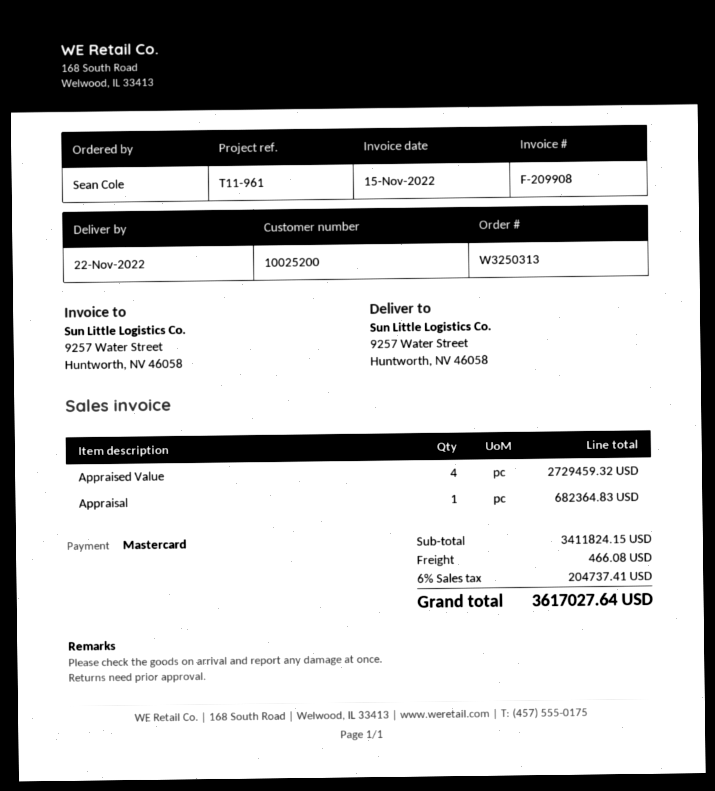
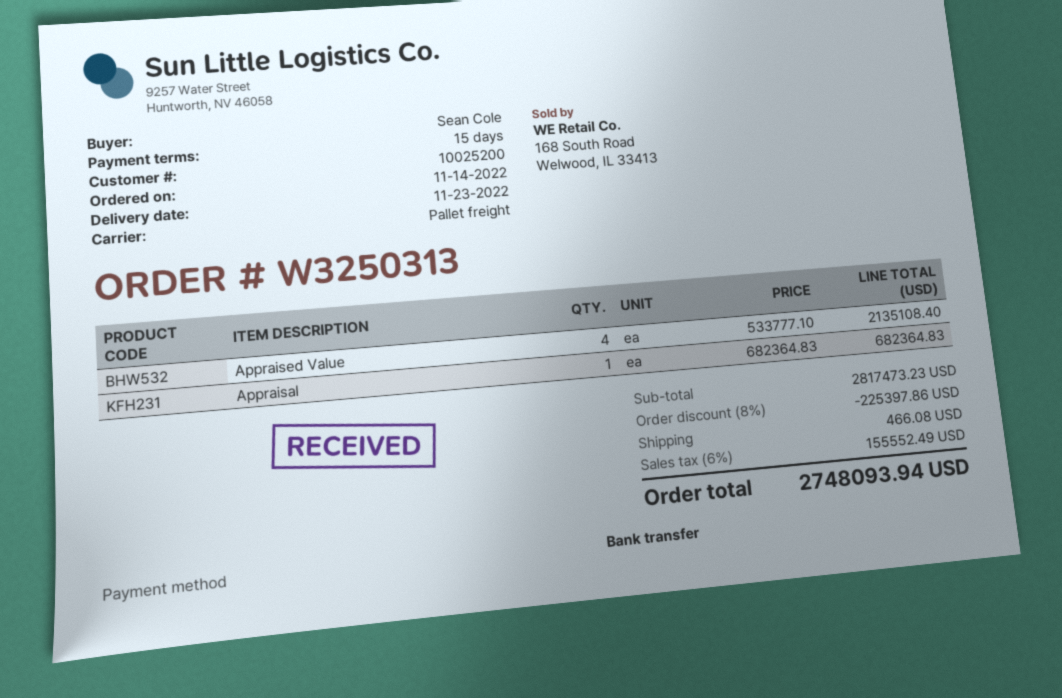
delivery date: 2022-11-22 -> 2022-11-23
payment method: Mastercard -> bank transfer
Appraised Value: 4 for 2729459.32 -> 4 for 2135108.40
subtotal: 3411824.15 -> 2817473.23
discount: none -> 8% = 225397.86
tax: 6% = 204737.41 -> 6% = 155552.49
total: 3617027.64 -> 2748093.94

